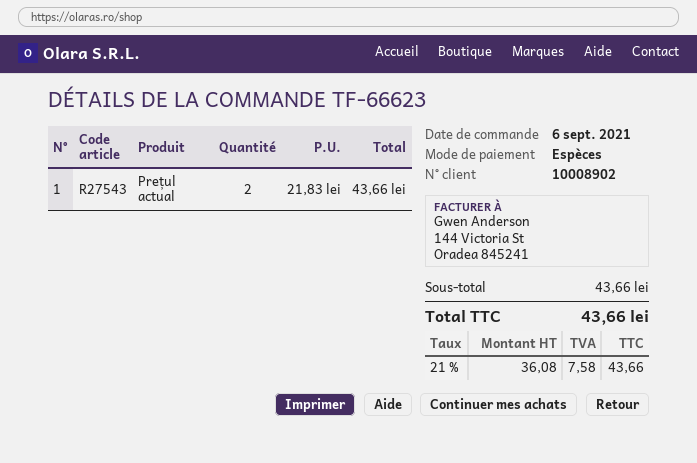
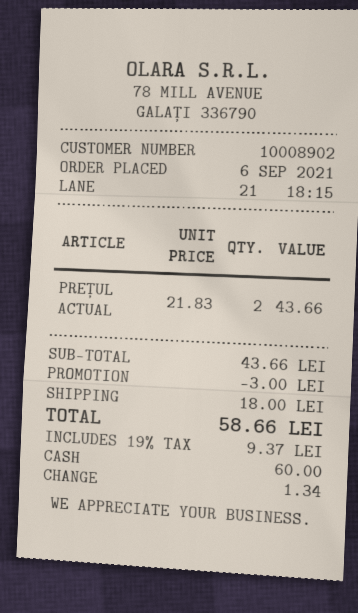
discount: none -> 3.00
shipping: none -> 18.00
tax: 21% = 7.58 -> 19% = 9.37
total: 43.66 -> 58.66

